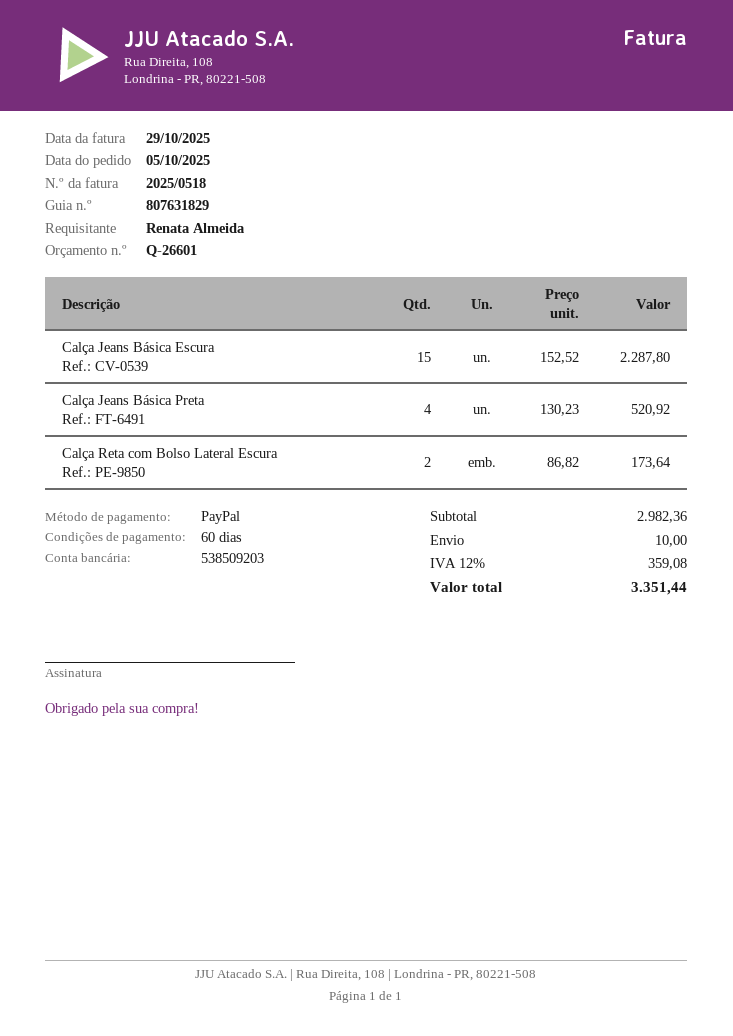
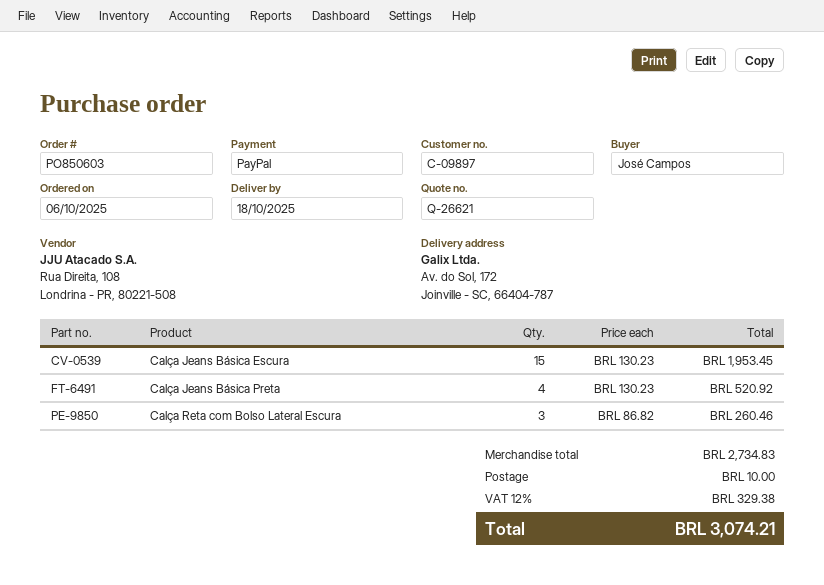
quote number: Q-26601 -> Q-26621
order date: 2025-10-05 -> 2025-10-06
ordered by: Renata Almeida -> José Campos
Calça Jeans Básica Escura: 15 x 152.52 = 2287.80 -> 15 x 130.23 = 1953.45
Calça Reta com Bolso Lateral Escura: 2 x 86.82 = 173.64 -> 3 x 86.82 = 260.46
subtotal: 2982.36 -> 2734.83
tax: 12% = 359.08 -> 12% = 329.38
total: 3351.44 -> 3074.21

